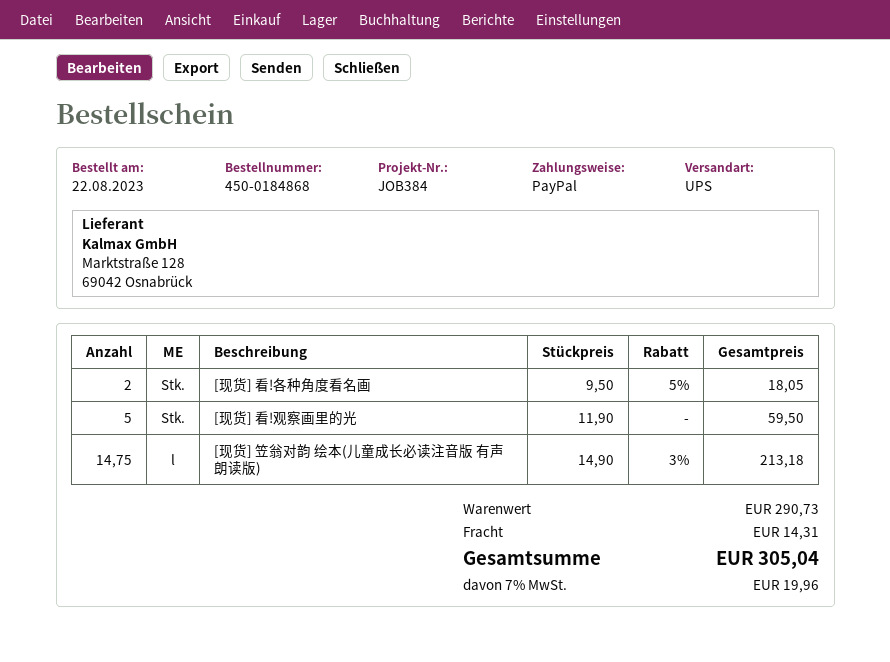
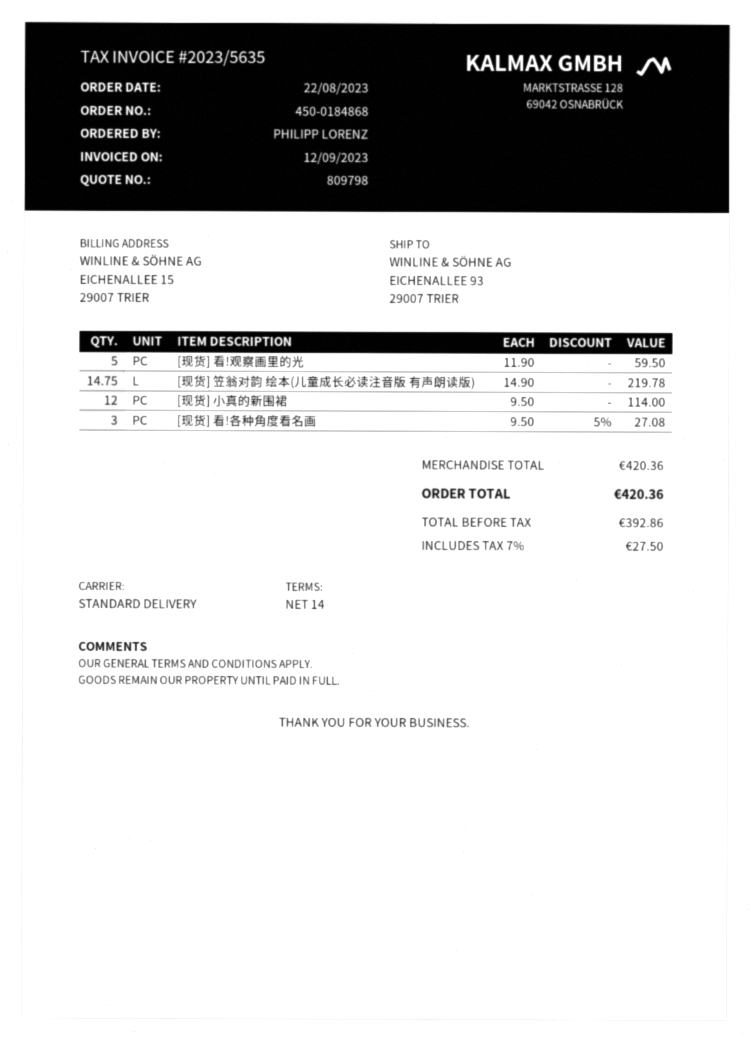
shipping method: UPS -> standard
[现货] 看!各种角度看名画: 2 x 9.50 - 5% = 18.05 -> 3 x 9.50 - 5% = 27.08
[现货] 笠翁对韵 绘本(儿童成长必读注音版 有声朗读版): 14.75 x 14.90 - 3% = 213.18 -> 14.75 x 14.90 = 219.78
[现货] 小真的新围裙: none -> 12 x 9.50 = 114.00
subtotal: 290.73 -> 420.36
shipping: 14.31 -> none
tax: 7% = 19.96 -> 7% = 27.50
total: 305.04 -> 420.36

